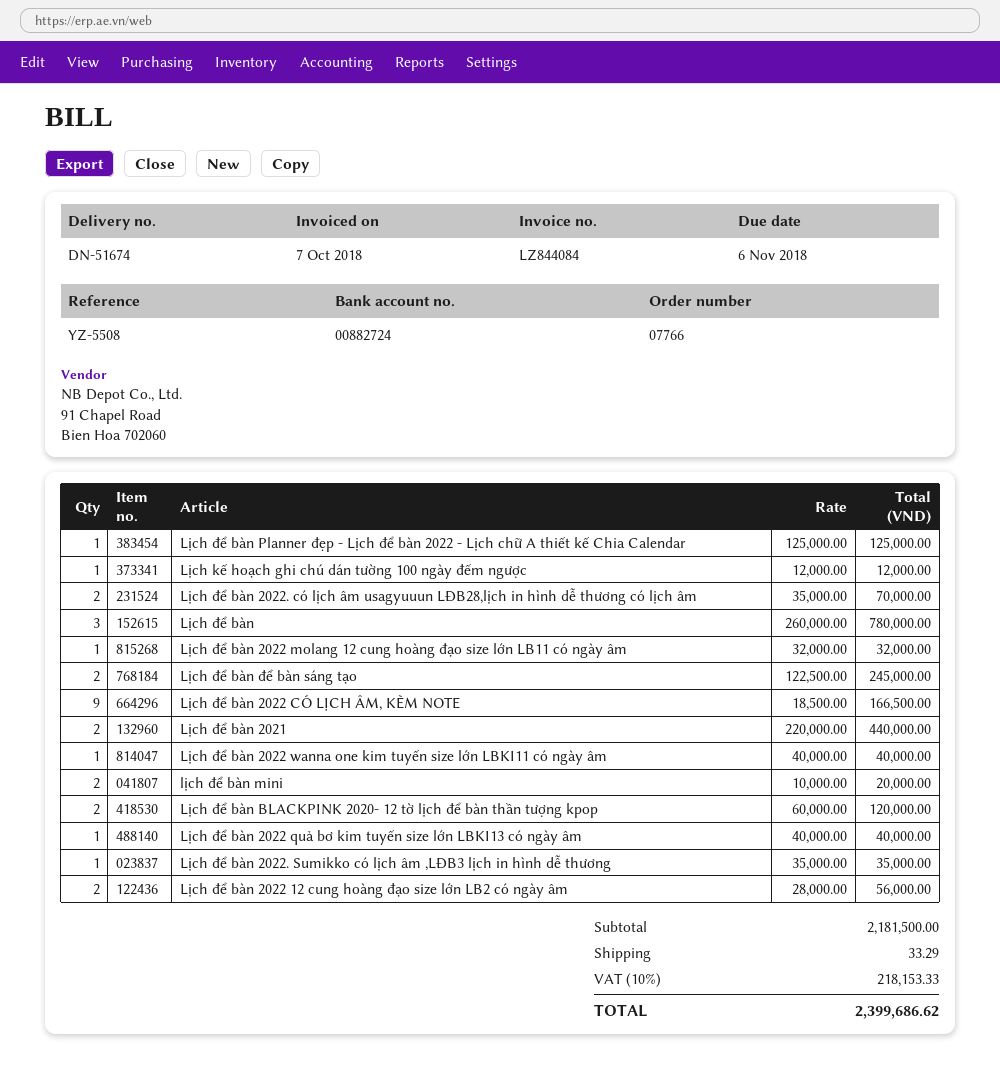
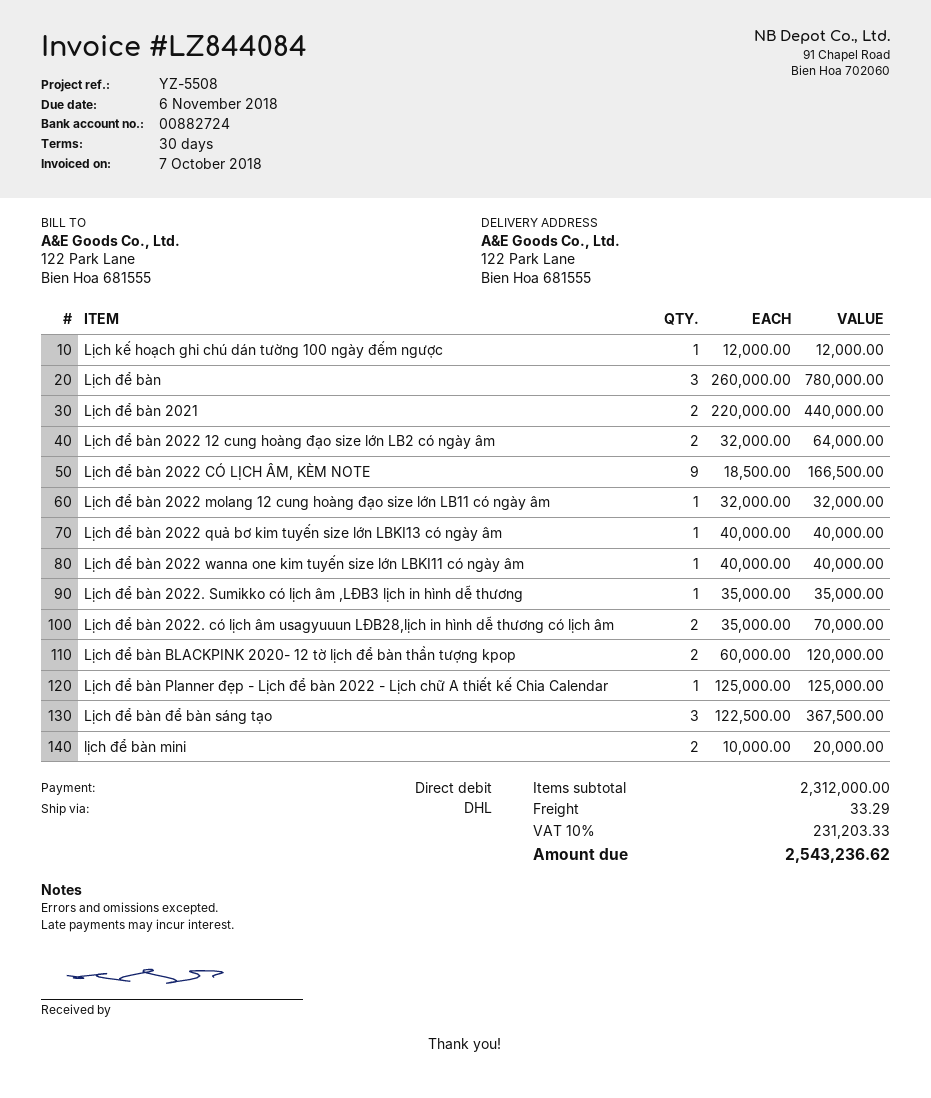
Lịch để bàn để bàn sáng tạo: 2 x 122500.00 = 245000.00 -> 3 x 122500.00 = 367500.00
Lịch để bàn 2022 12 cung hoàng đạo size lớn LB2 có ngày âm: 2 x 28000.00 = 56000.00 -> 2 x 32000.00 = 64000.00
subtotal: 2181500.00 -> 2312000.00
tax: 10% = 218153.33 -> 10% = 231203.33
total: 2399686.62 -> 2543236.62

